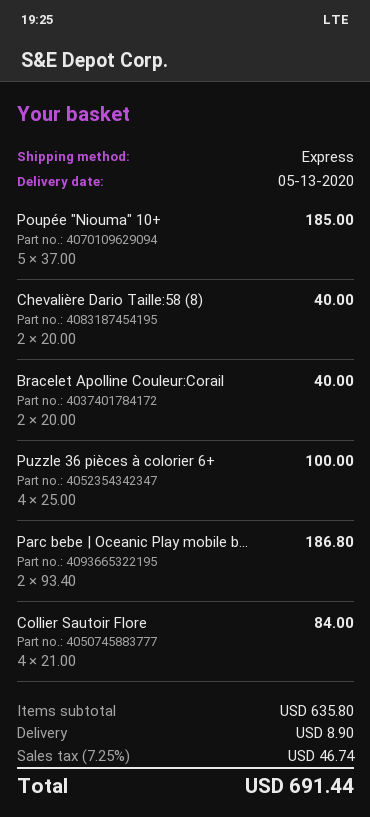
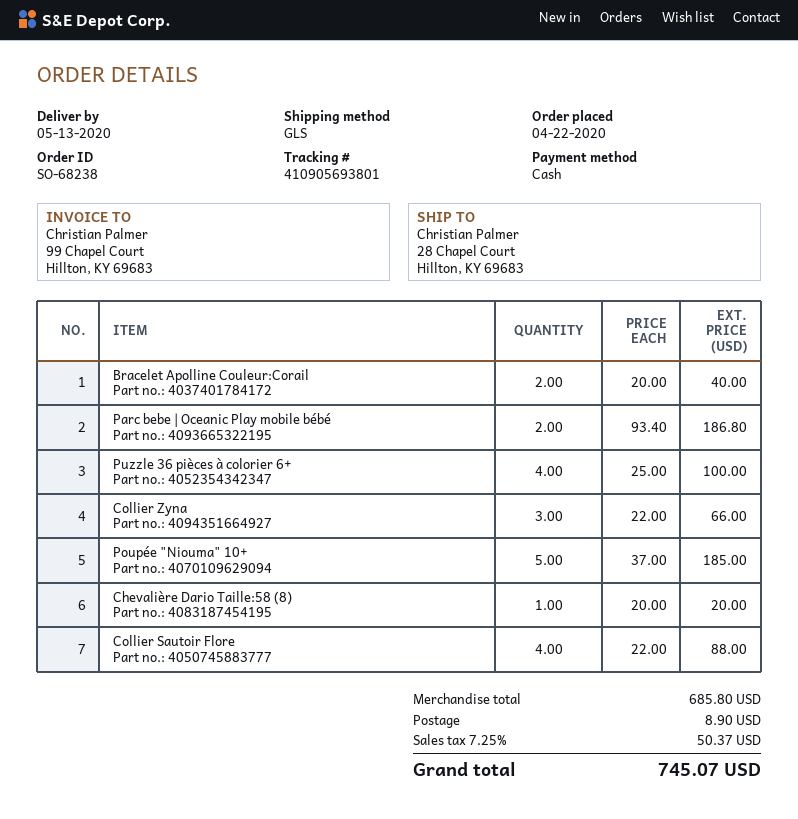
shipping method: express -> GLS
Chevalière Dario Taille:58 (8): 2 x 20.00 = 40.00 -> 1 x 20.00 = 20.00
Collier Sautoir Flore: 4 x 21.00 = 84.00 -> 4 x 22.00 = 88.00
Collier Zyna: none -> 3 x 22.00 = 66.00
subtotal: 635.80 -> 685.80
tax: 7.25% = 46.74 -> 7.25% = 50.37
total: 691.44 -> 745.07

